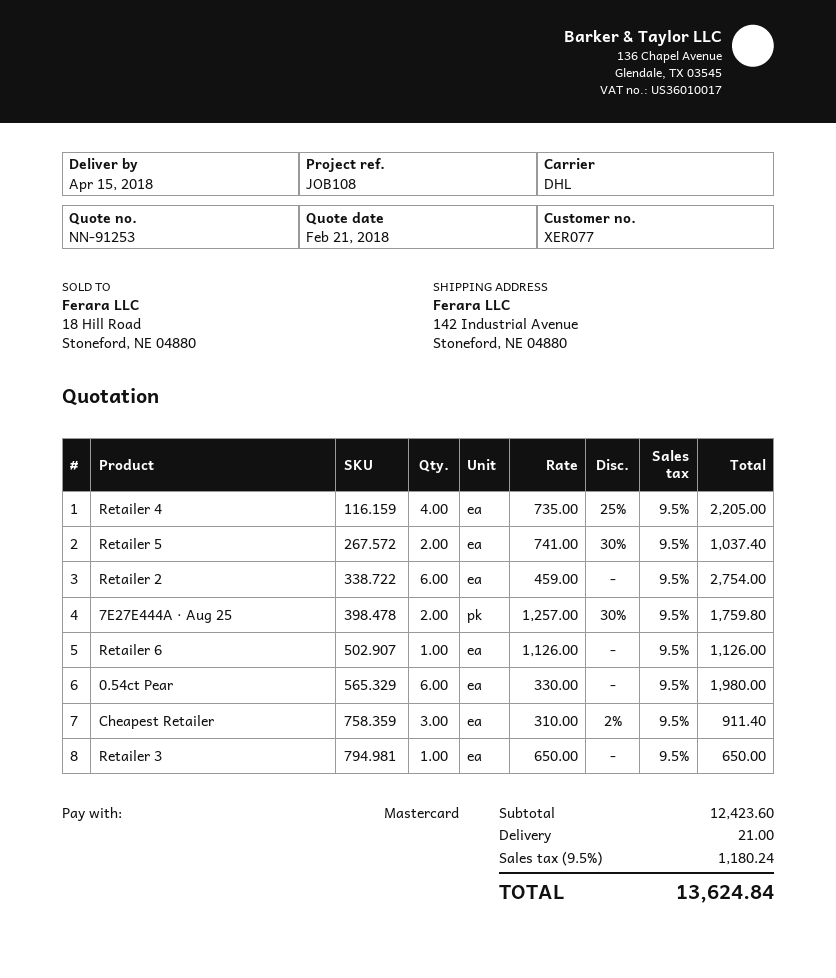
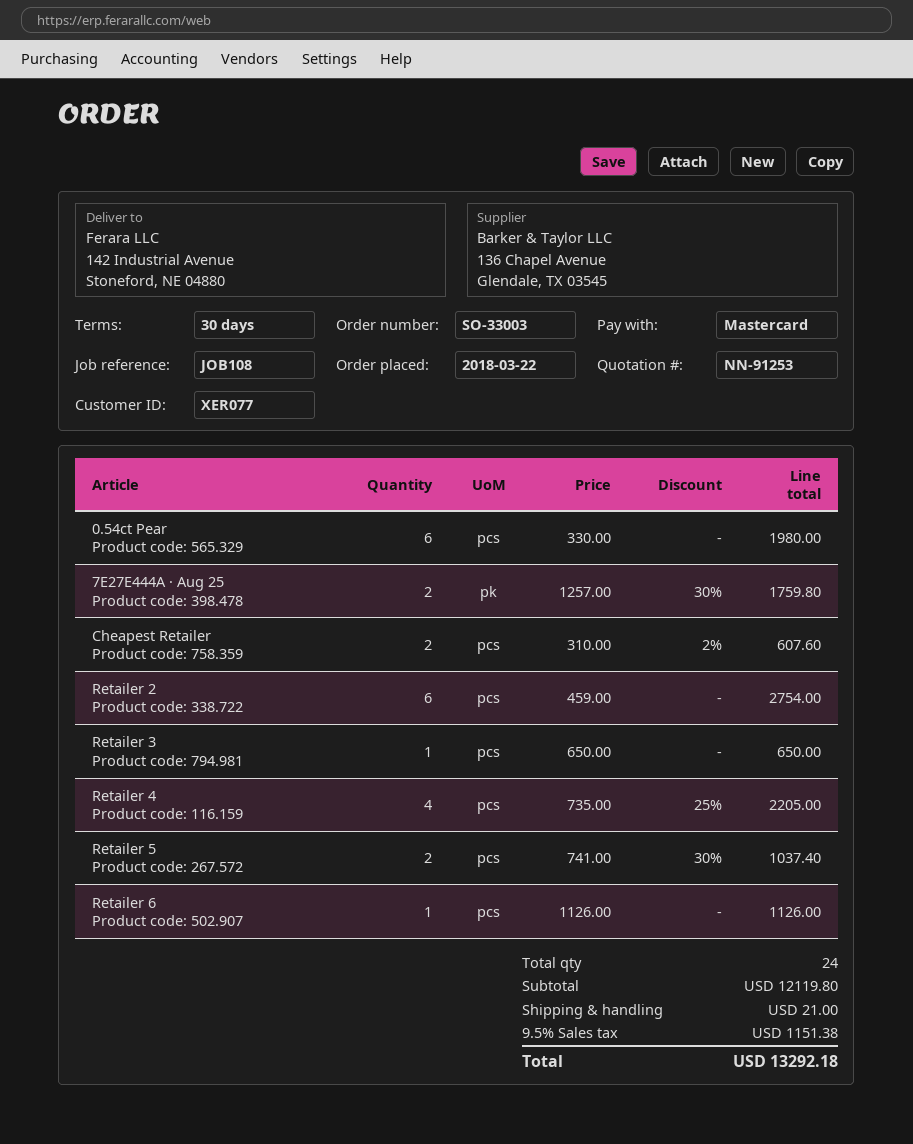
Cheapest Retailer: 3 x 310.00 - 2% = 911.40 -> 2 x 310.00 - 2% = 607.60
subtotal: 12423.60 -> 12119.80
tax: 9.5% = 1180.24 -> 9.5% = 1151.38
total: 13624.84 -> 13292.18

